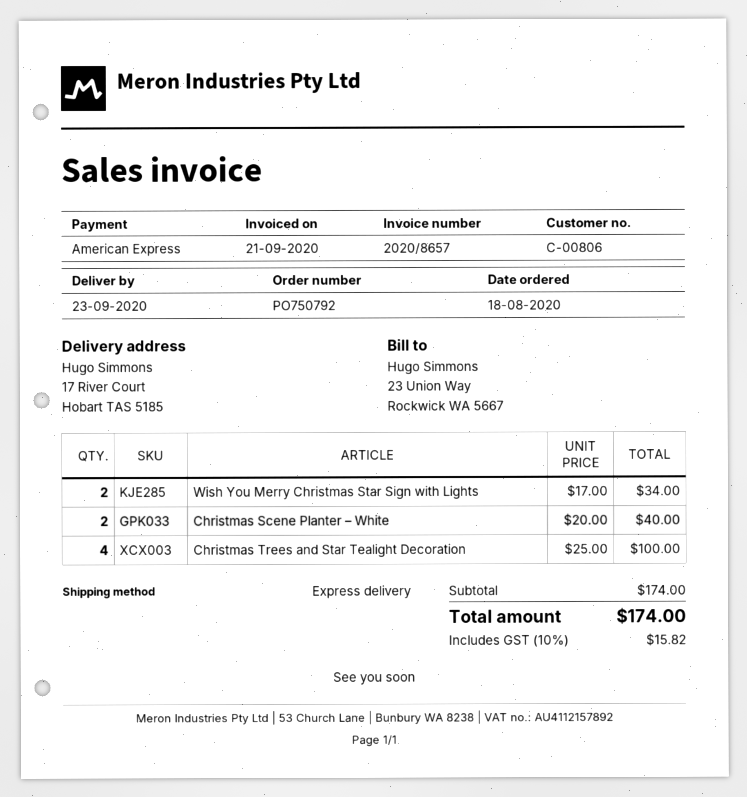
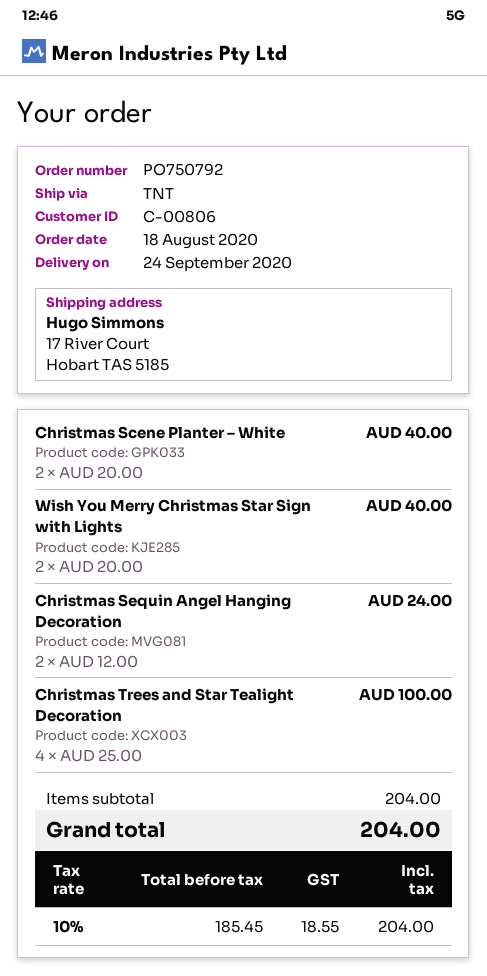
delivery date: 2020-09-23 -> 2020-09-24
shipping method: express -> TNT
Wish You Merry Christmas Star Sign with Lights: 2 x 17.00 = 34.00 -> 2 x 20.00 = 40.00
Christmas Sequin Angel Hanging Decoration: none -> 2 x 12.00 = 24.00
subtotal: 174.00 -> 204.00
tax: 10% = 15.82 -> 10% = 18.55
total: 174.00 -> 204.00

